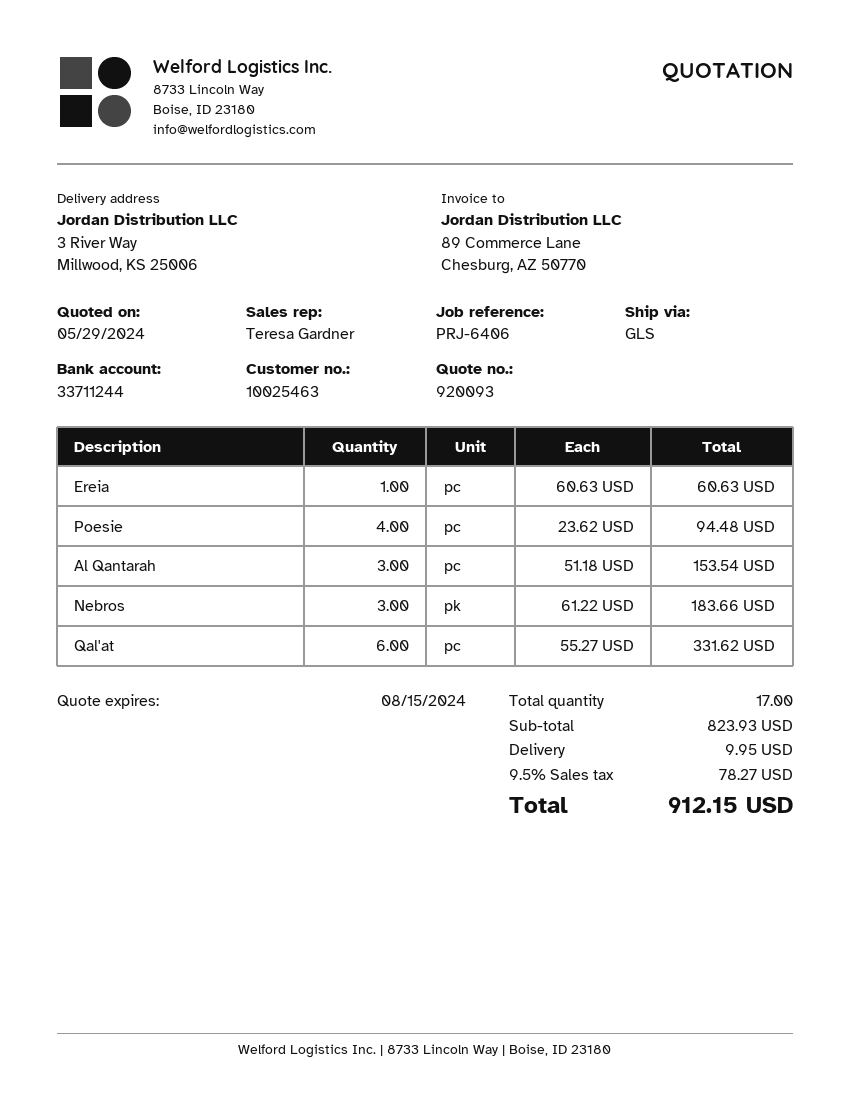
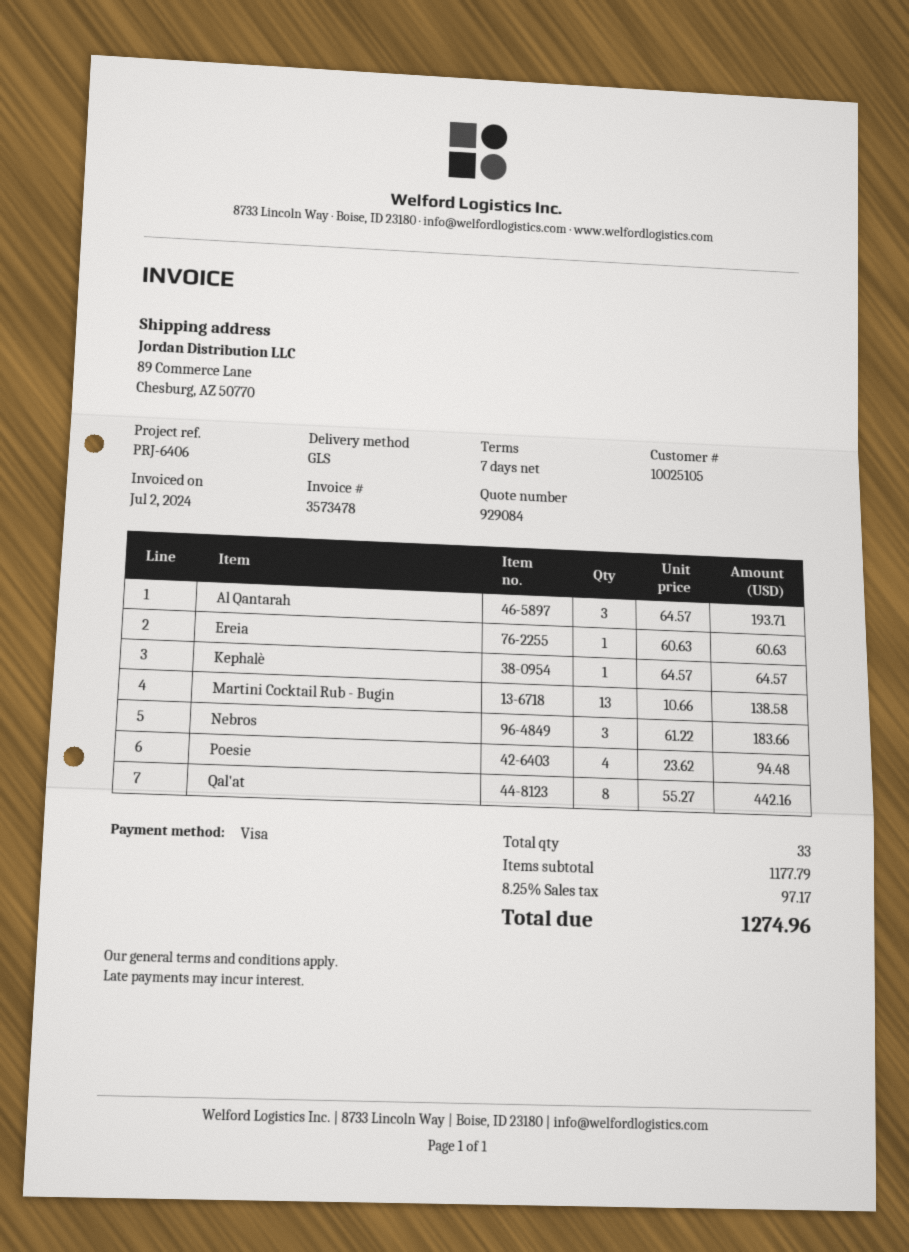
quote number: 920093 -> 929084
customer number: 10025463 -> 10025105
ship to: 3 River Way, Millwood, KS 25006 -> 89 Commerce Lane, Chesburg, AZ 50770
Al Qantarah: 3 x 51.18 = 153.54 -> 3 x 64.57 = 193.71
Qal'at: 6 x 55.27 = 331.62 -> 8 x 55.27 = 442.16
Kephalè: none -> 1 x 64.57 = 64.57
Martini Cocktail Rub - Bugin: none -> 13 x 10.66 = 138.58
total quantity: 17 -> 33
subtotal: 823.93 -> 1177.79
shipping: 9.95 -> none
tax: 9.5% = 78.27 -> 8.25% = 97.17
total: 912.15 -> 1274.96

